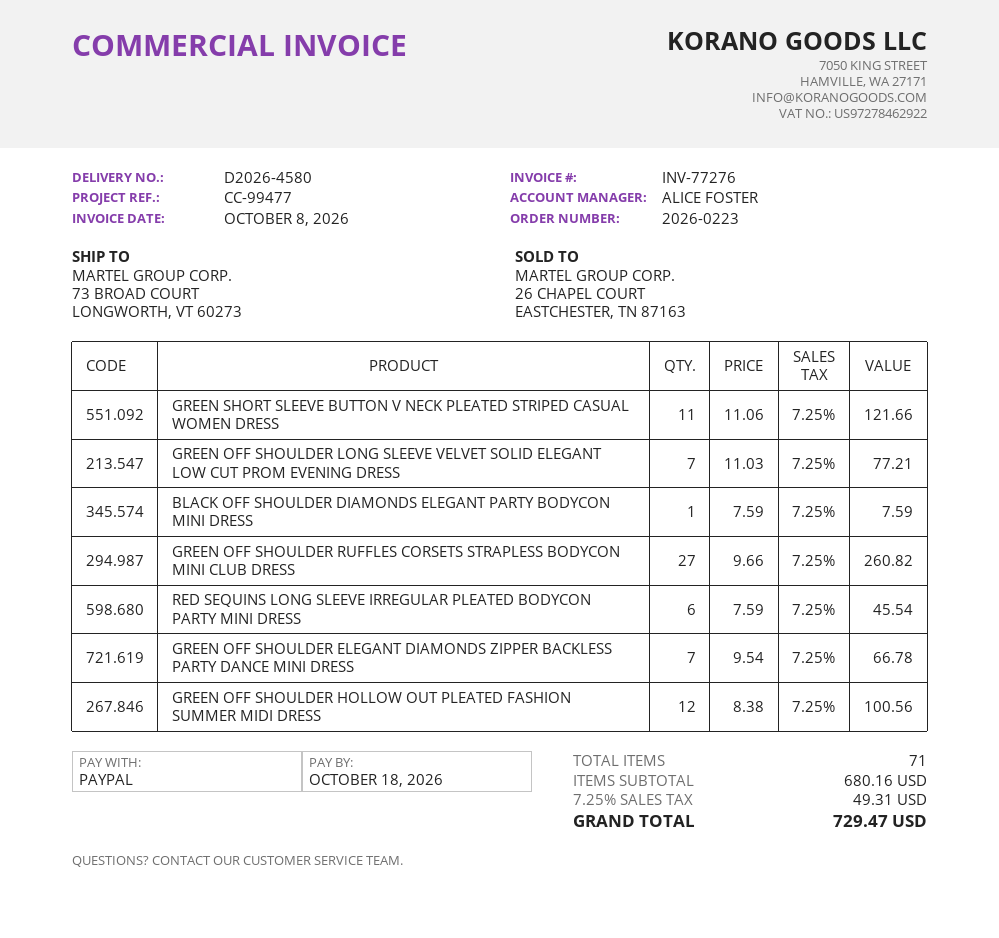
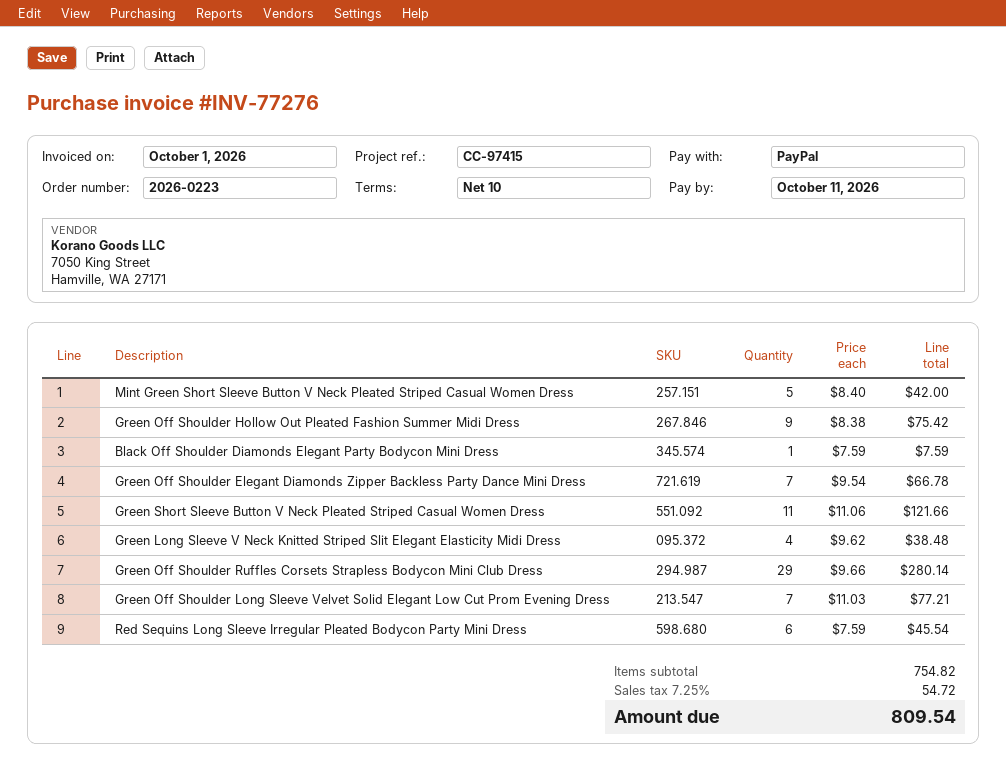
invoice date: 2026-10-08 -> 2026-10-01
due date: 2026-10-18 -> 2026-10-11
reference: CC-99477 -> CC-97415
GREEN OFF SHOULDER RUFFLES CORSETS STRAPLESS BODYCON MINI CLUB DRESS: 27 x 9.66 = 260.82 -> 29 x 9.66 = 280.14
GREEN OFF SHOULDER HOLLOW OUT PLEATED FASHION SUMMER MIDI DRESS: 12 x 8.38 = 100.56 -> 9 x 8.38 = 75.42
Mint Green Short Sleeve Button V Neck Pleated Striped Casual Women Dress: none -> 5 x 8.40 = 42.00
Green Long Sleeve V Neck Knitted Striped Slit Elegant Elasticity Midi Dress: none -> 4 x 9.62 = 38.48
subtotal: 680.16 -> 754.82
tax: 7.25% = 49.31 -> 7.25% = 54.72
total: 729.47 -> 809.54

